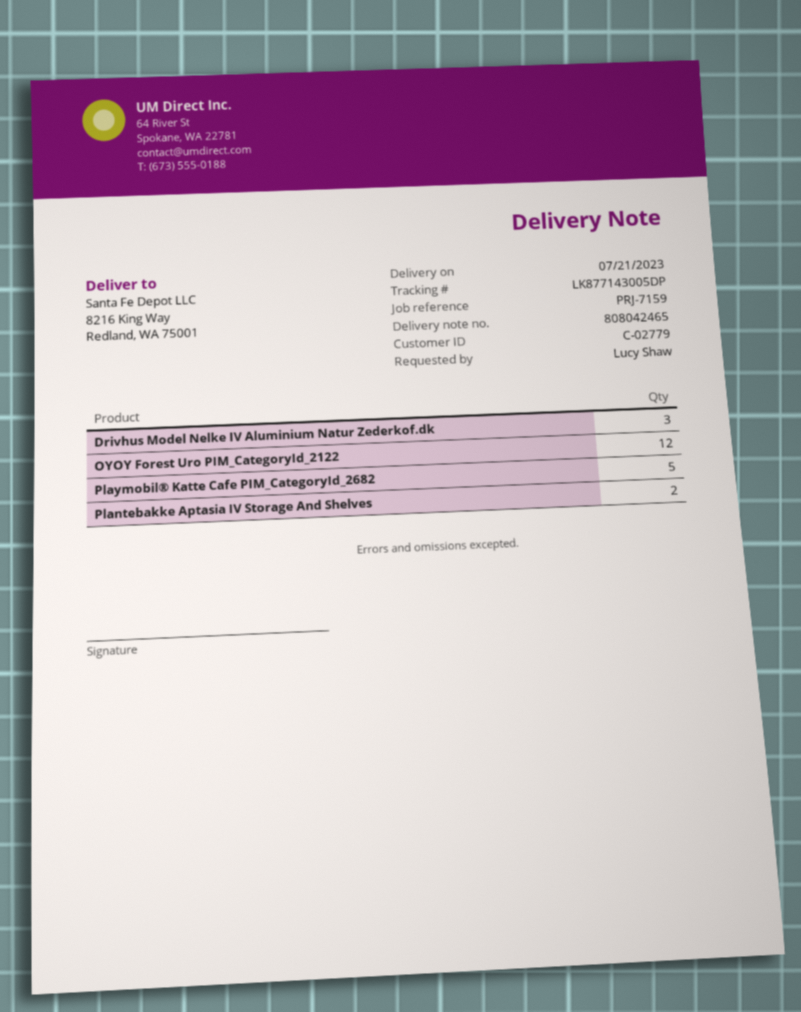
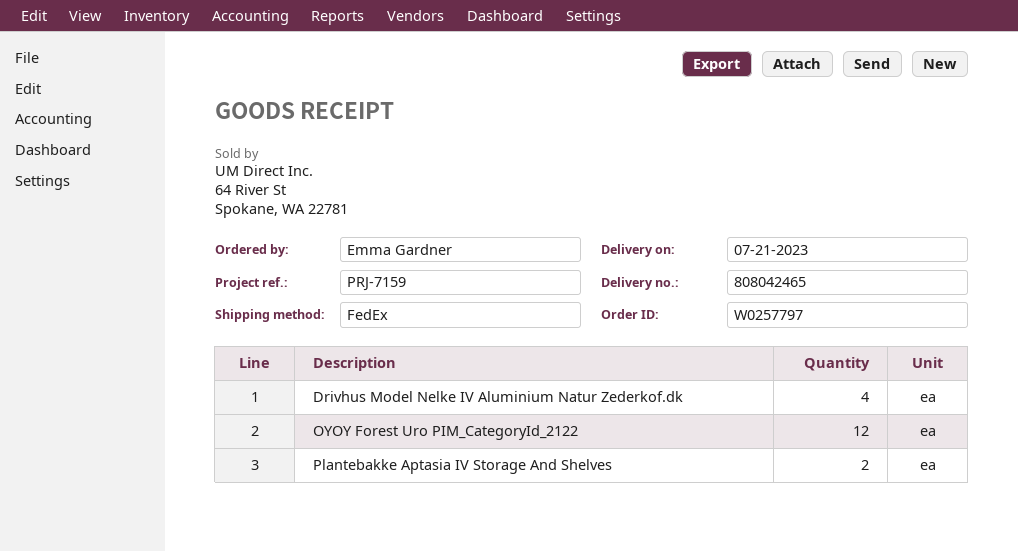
ordered by: Lucy Shaw -> Emma Gardner
Drivhus Model Nelke IV Aluminium Natur Zederkof.dk: 3 -> 4
Playmobil® Katte Cafe PIM_CategoryId_2682: 5 -> none

